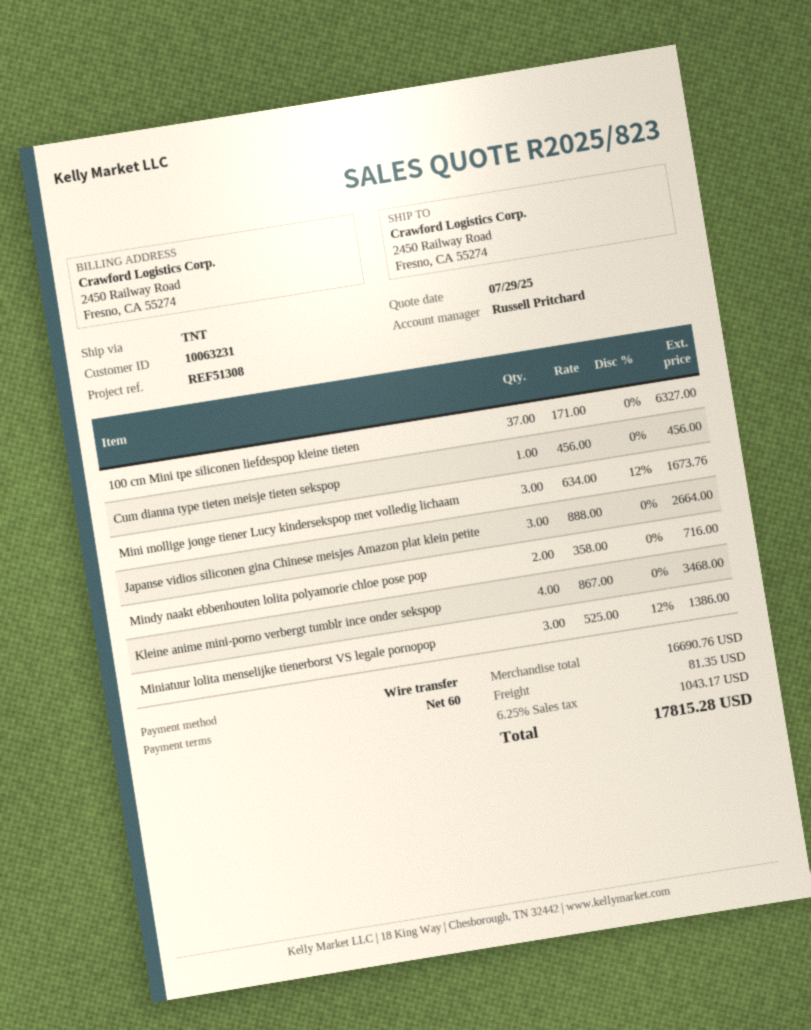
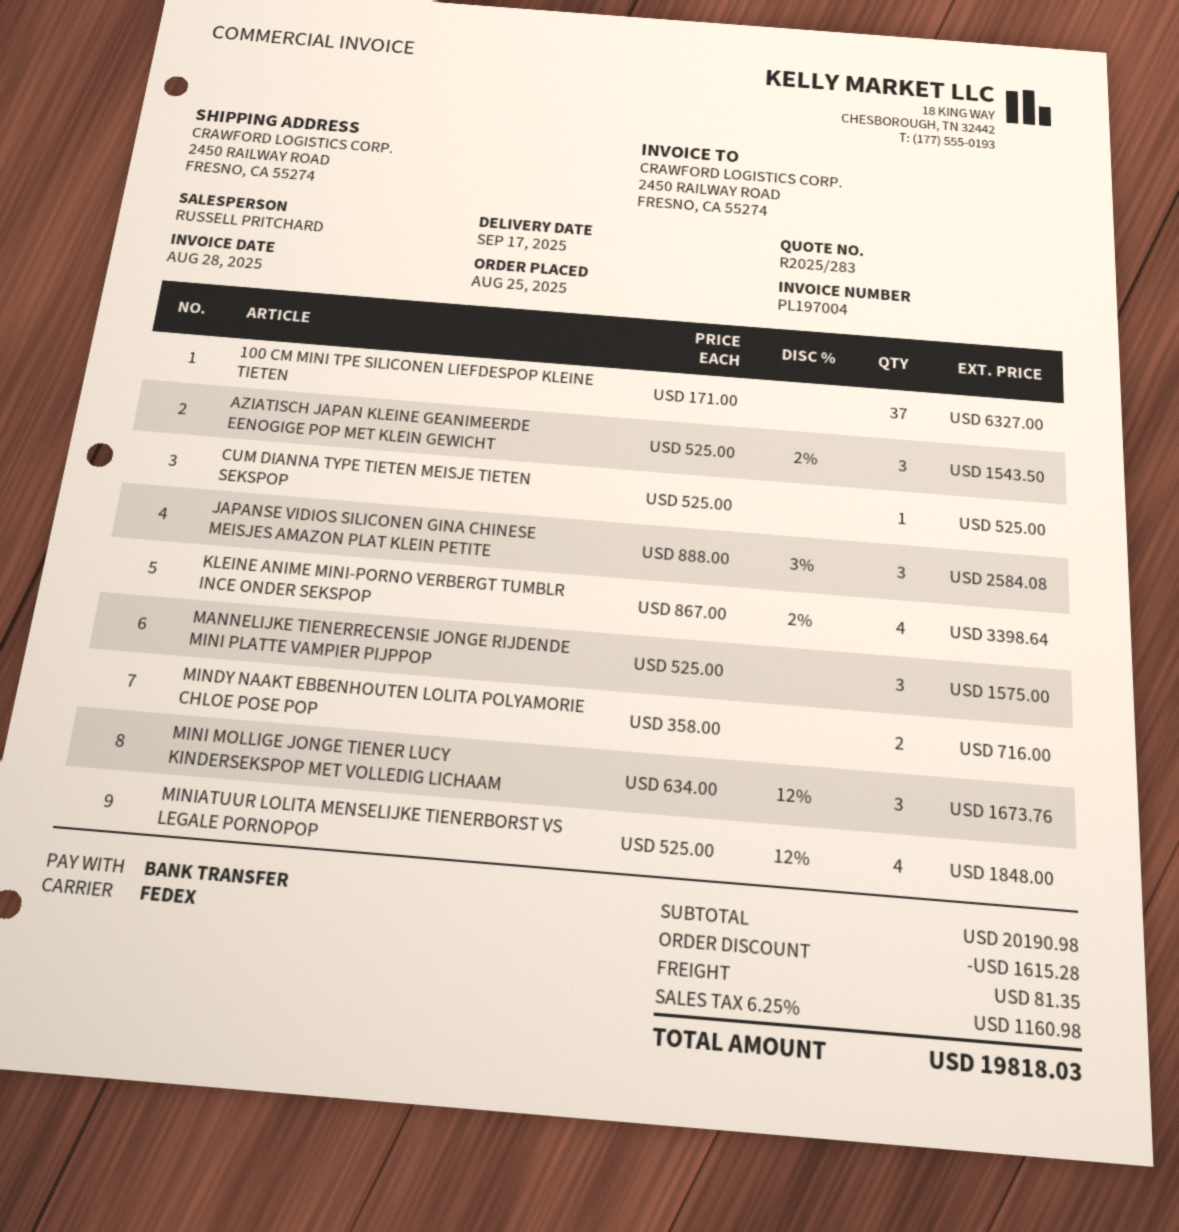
quote number: R2025/823 -> R2025/283
shipping method: TNT -> FedEx
Cum dianna type tieten meisje tieten sekspop: 1 x 456.00 = 456.00 -> 1 x 525.00 = 525.00
Japanse vidios siliconen gina Chinese meisjes Amazon plat klein petite: 3 x 888.00 = 2664.00 -> 3 x 888.00 - 3% = 2584.08
Kleine anime mini-porno verbergt tumblr ince onder sekspop: 4 x 867.00 = 3468.00 -> 4 x 867.00 - 2% = 3398.64
Miniatuur lolita menselijke tienerborst VS legale pornopop: 3 x 525.00 - 12% = 1386.00 -> 4 x 525.00 - 12% = 1848.00
AZIATISCH JAPAN KLEINE GEANIMEERDE EENOGIGE POP MET KLEIN GEWICHT: none -> 3 x 525.00 - 2% = 1543.50
MANNELIJKE TIENERRECENSIE JONGE RIJDENDE MINI PLATTE VAMPIER PIJPPOP: none -> 3 x 525.00 = 1575.00
subtotal: 16690.76 -> 20190.98
discount: none -> 1615.28
tax: 6.25% = 1043.17 -> 6.25% = 1160.98
total: 17815.28 -> 19818.03

